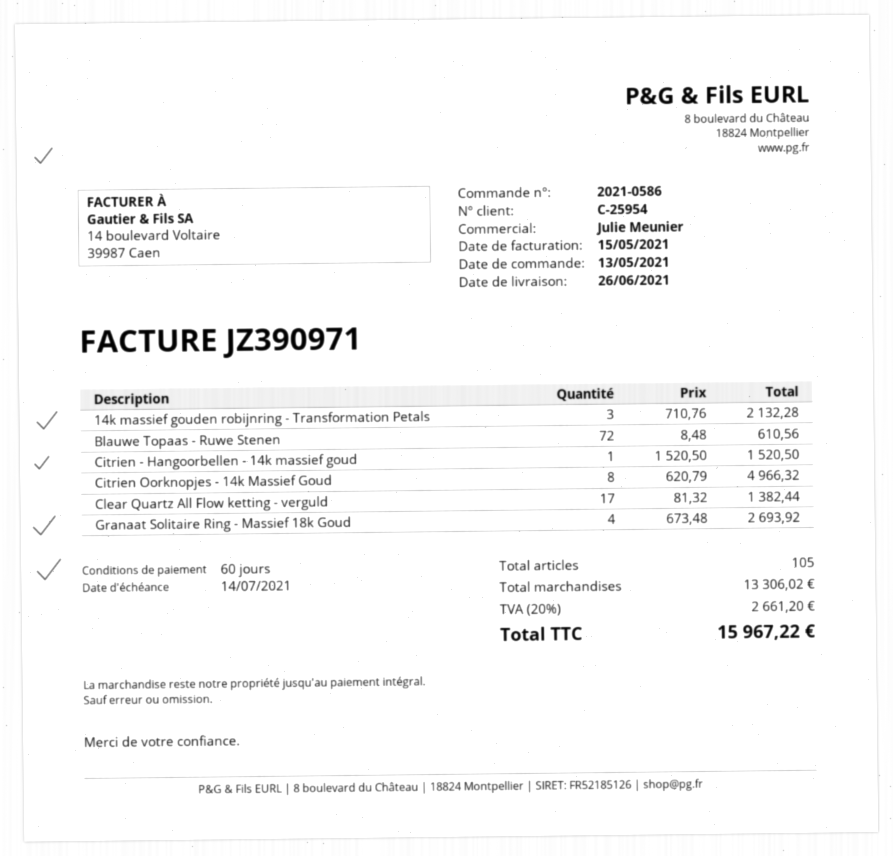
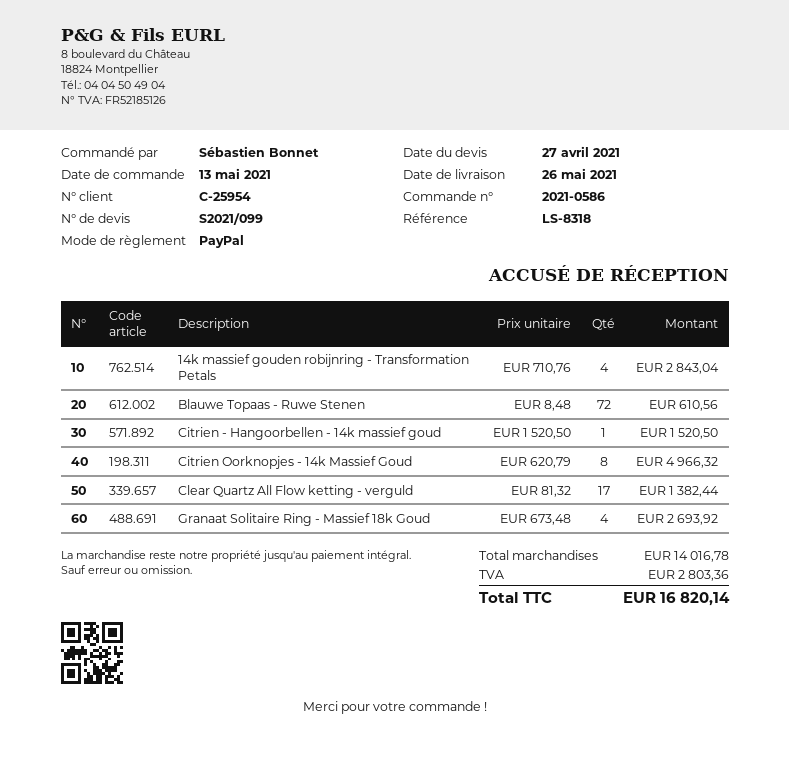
delivery date: 2021-06-26 -> 2021-05-26
14k massief gouden robijnring - Transformation Petals: 3 x 710.76 = 2132.28 -> 4 x 710.76 = 2843.04
subtotal: 13306.02 -> 14016.78
tax: 2661.20 -> 2803.36
total: 15967.22 -> 16820.14

